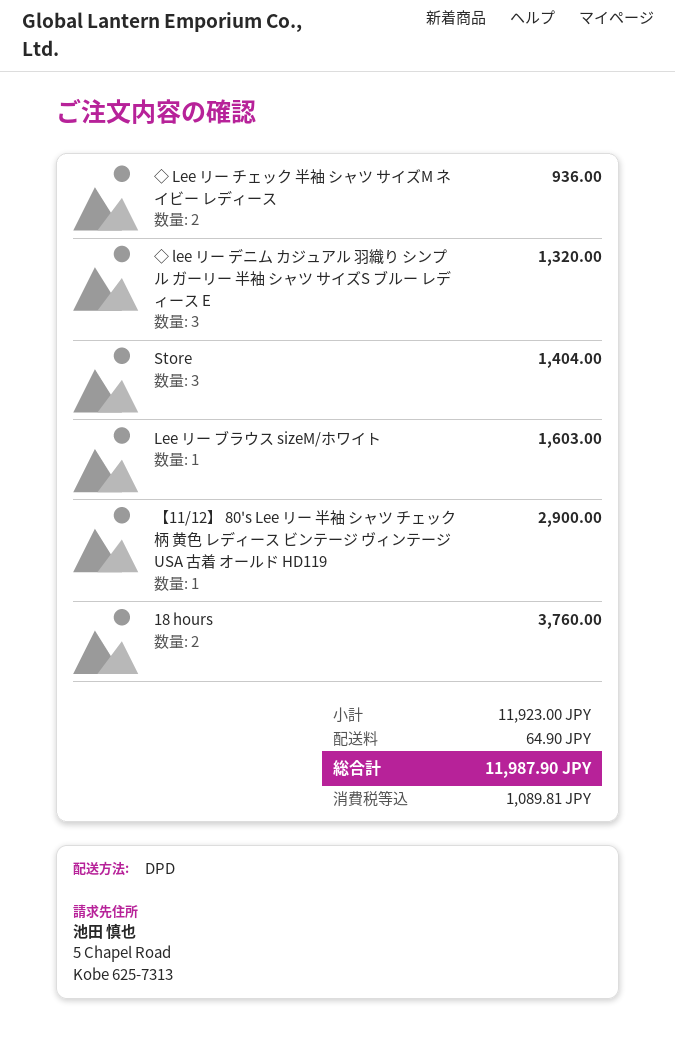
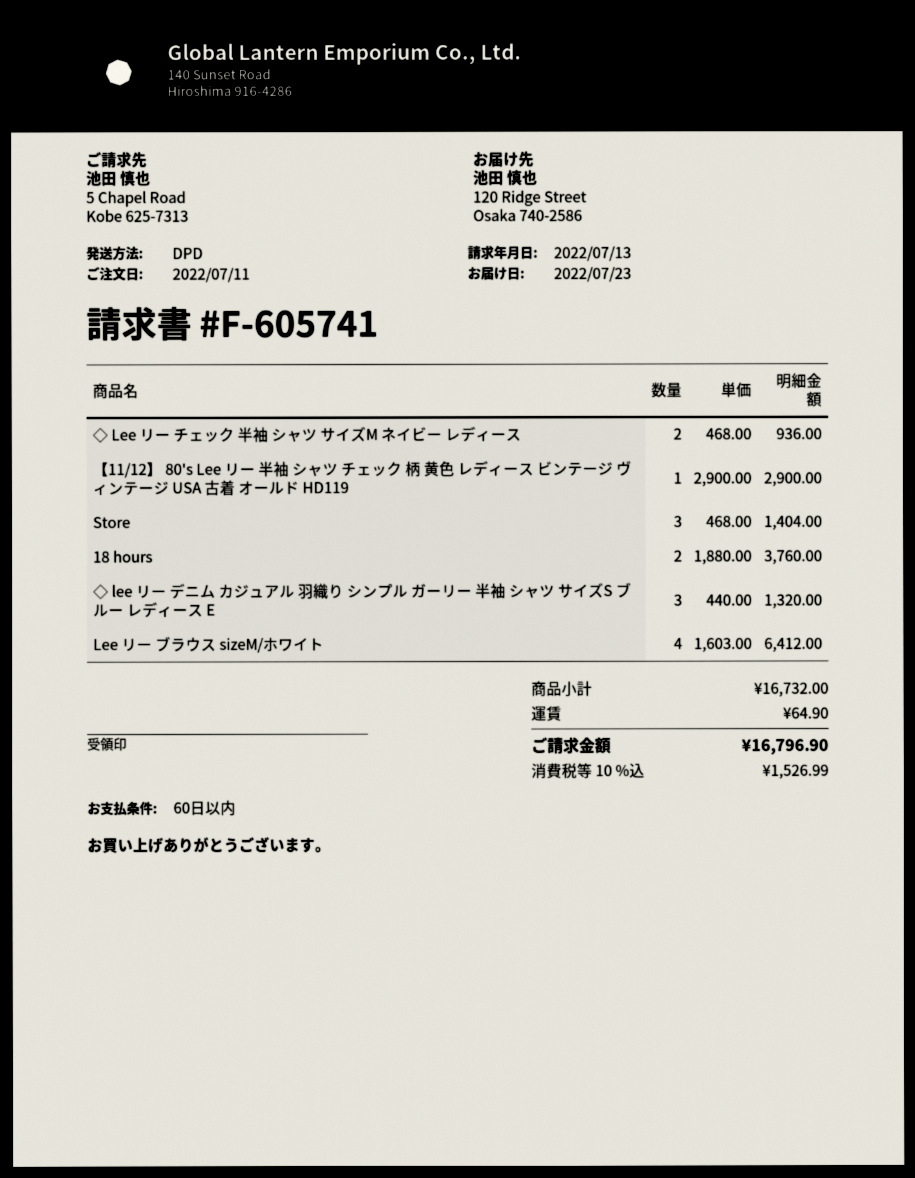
Lee リー ブラウス sizeM/ホワイト: 1 for 1603.00 -> 4 for 6412.00
subtotal: 11923.00 -> 16732.00
tax: 1089.81 -> 1526.99
total: 11987.90 -> 16796.90

